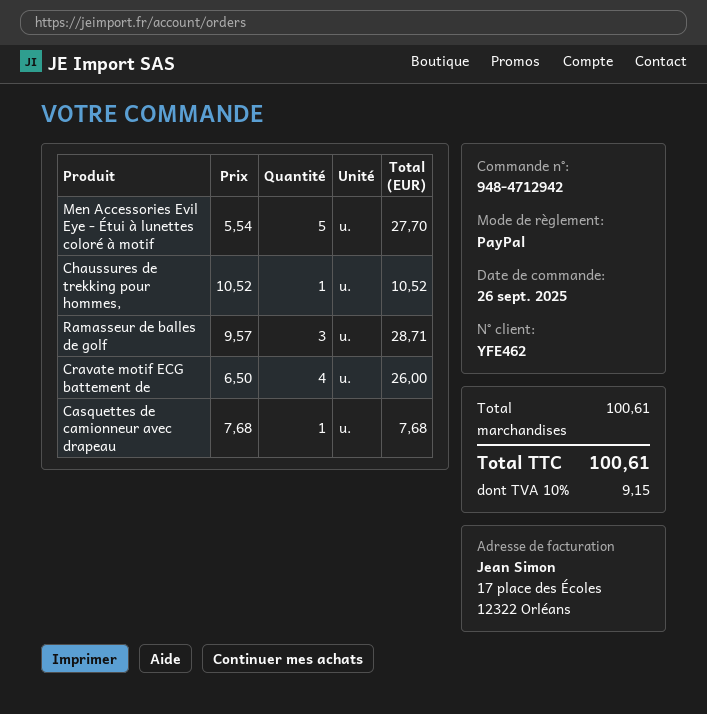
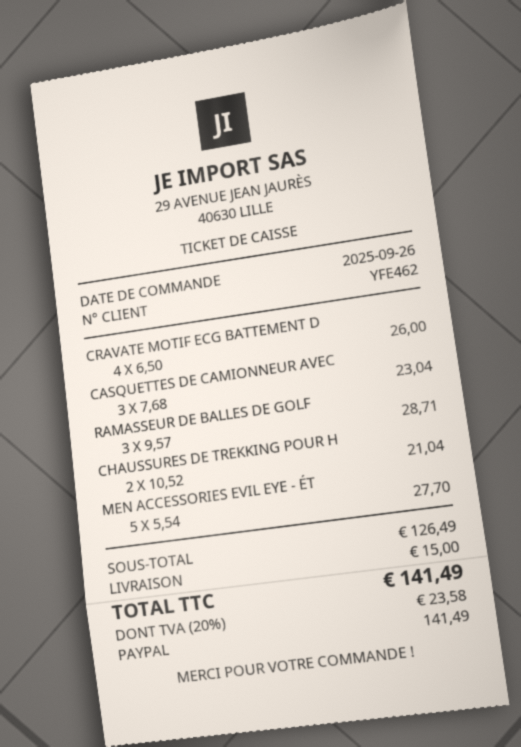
Chaussures de trekking pour hommes,: 1 x 10.52 = 10.52 -> 2 x 10.52 = 21.04
Casquettes de camionneur avec drapeau: 1 x 7.68 = 7.68 -> 3 x 7.68 = 23.04
subtotal: 100.61 -> 126.49
shipping: none -> 15.00
tax: 10% = 9.15 -> 20% = 23.58
total: 100.61 -> 141.49

